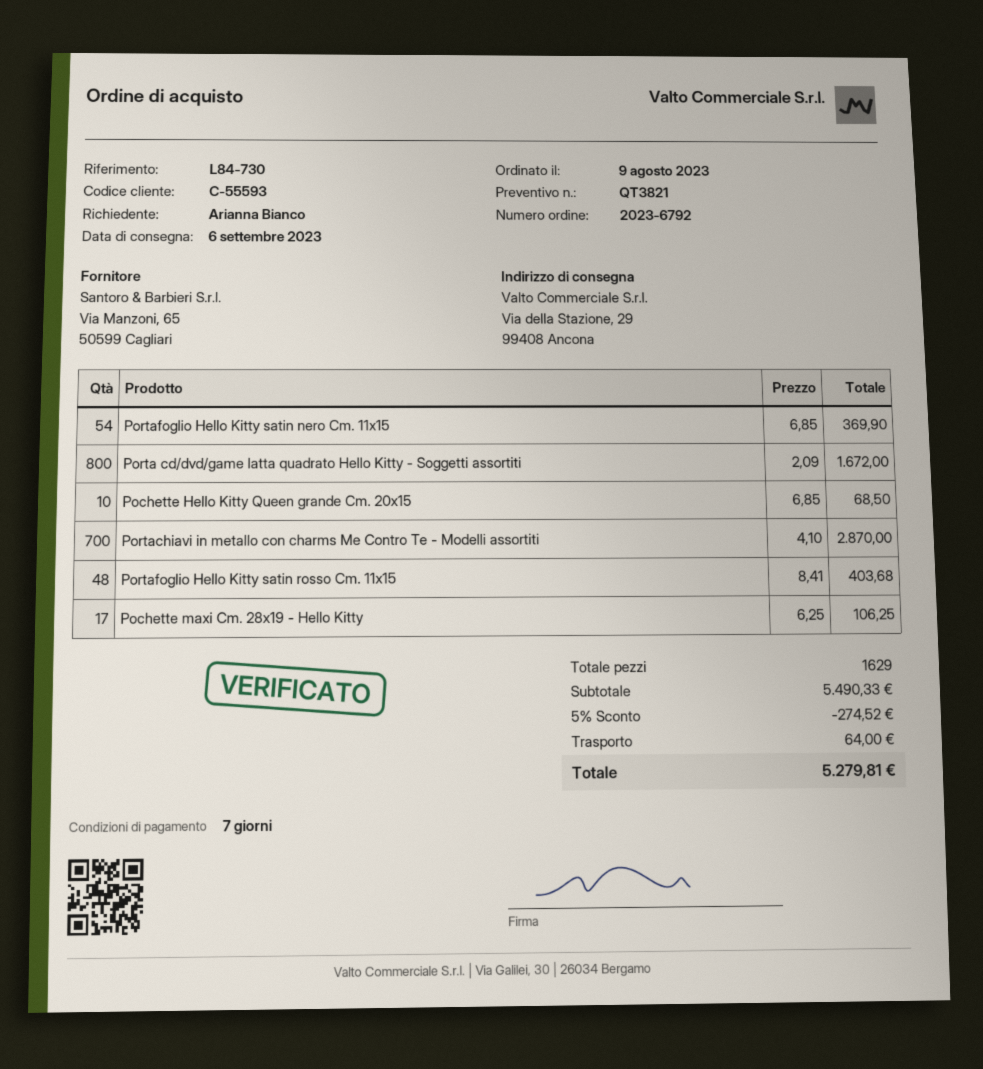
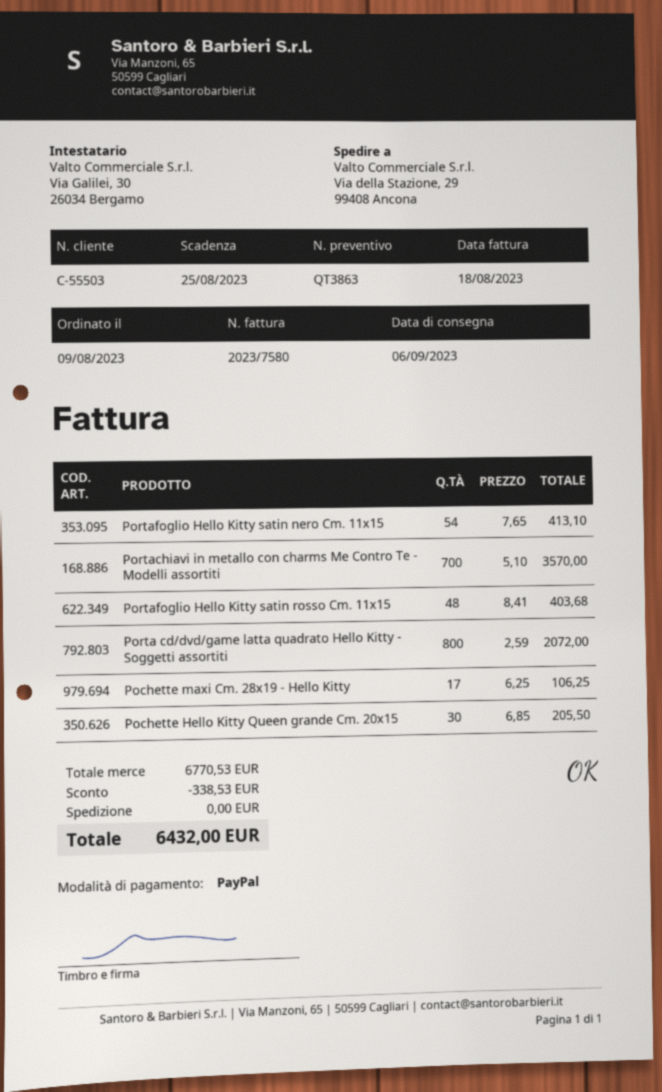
quote number: QT3821 -> QT3863
customer number: C-55593 -> C-55503
Portafoglio Hello Kitty satin nero Cm. 11x15: 54 x 6.85 = 369.90 -> 54 x 7.65 = 413.10
Porta cd/dvd/game latta quadrato Hello Kitty - Soggetti assortiti: 800 x 2.09 = 1672.00 -> 800 x 2.59 = 2072.00
Pochette Hello Kitty Queen grande Cm. 20x15: 10 x 6.85 = 68.50 -> 30 x 6.85 = 205.50
Portachiavi in metallo con charms Me Contro Te - Modelli assortiti: 700 x 4.10 = 2870.00 -> 700 x 5.10 = 3570.00
subtotal: 5490.33 -> 6770.53
discount: 274.52 -> 338.53
shipping: 64.00 -> 0.00
total: 5279.81 -> 6432.00

